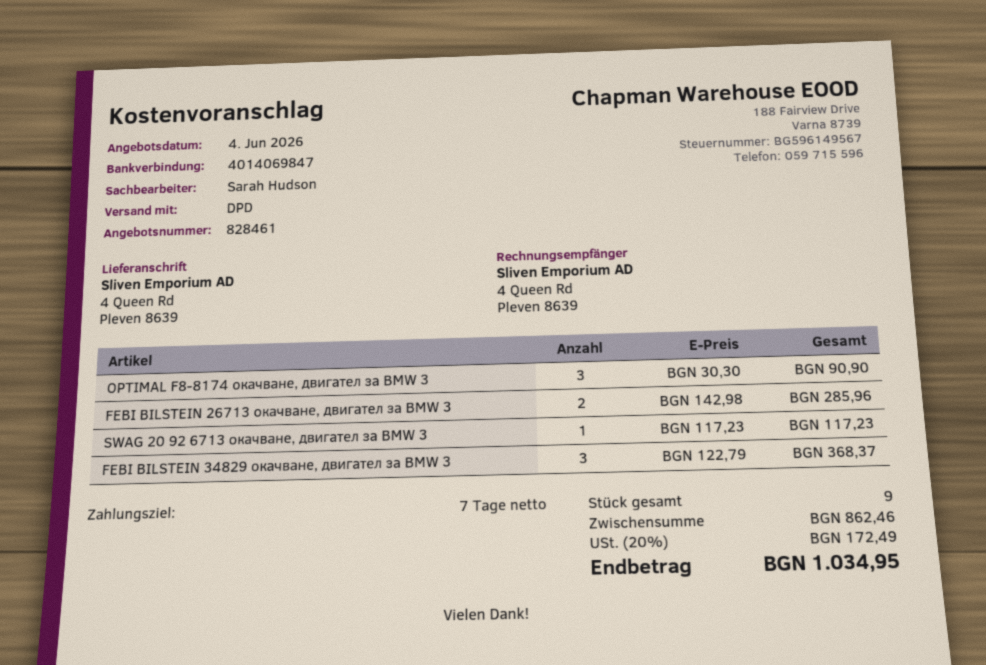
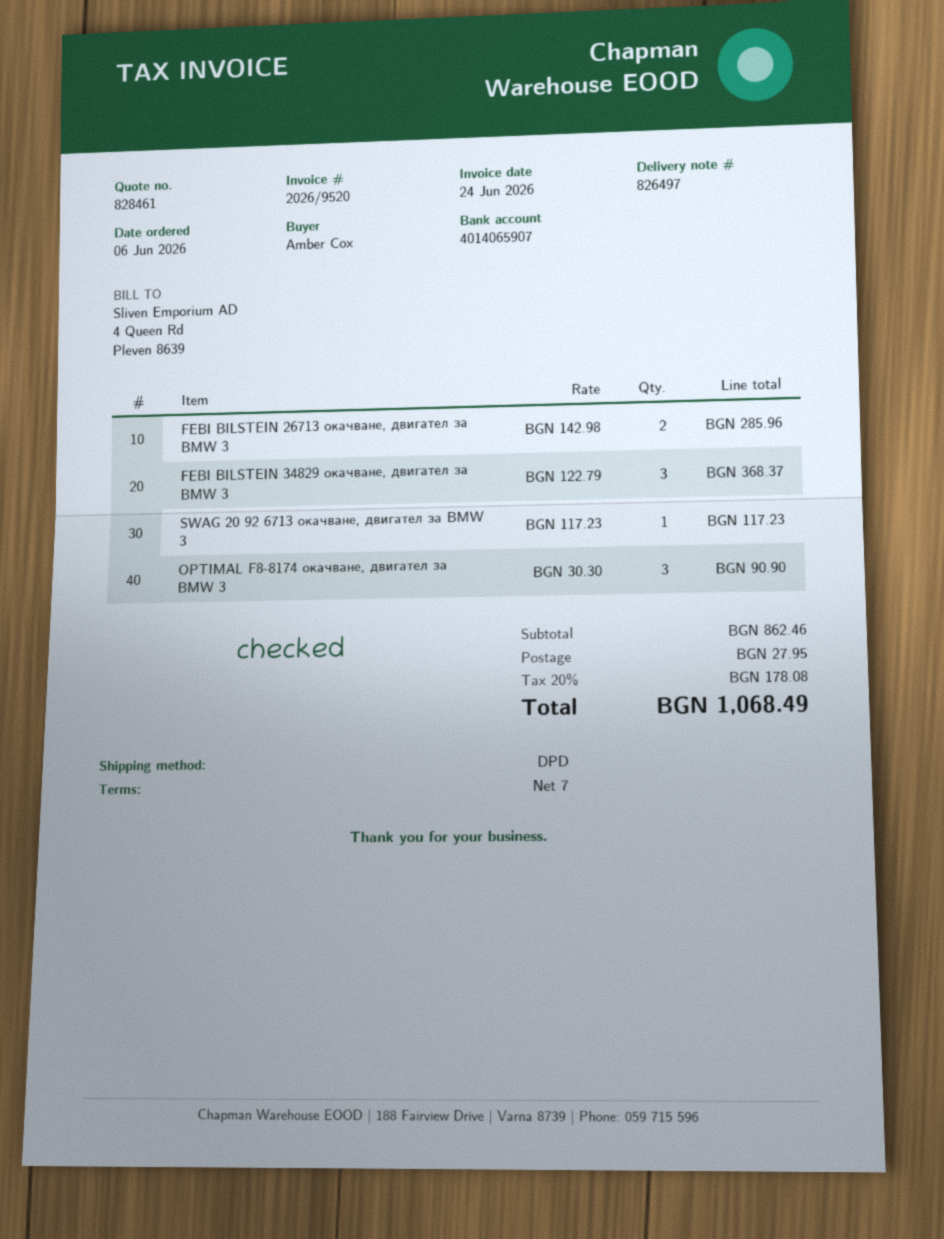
bank account: 4014069847 -> 4014065907
shipping: none -> 27.95
tax: 20% = 172.49 -> 20% = 178.08
total: 1034.95 -> 1068.49

